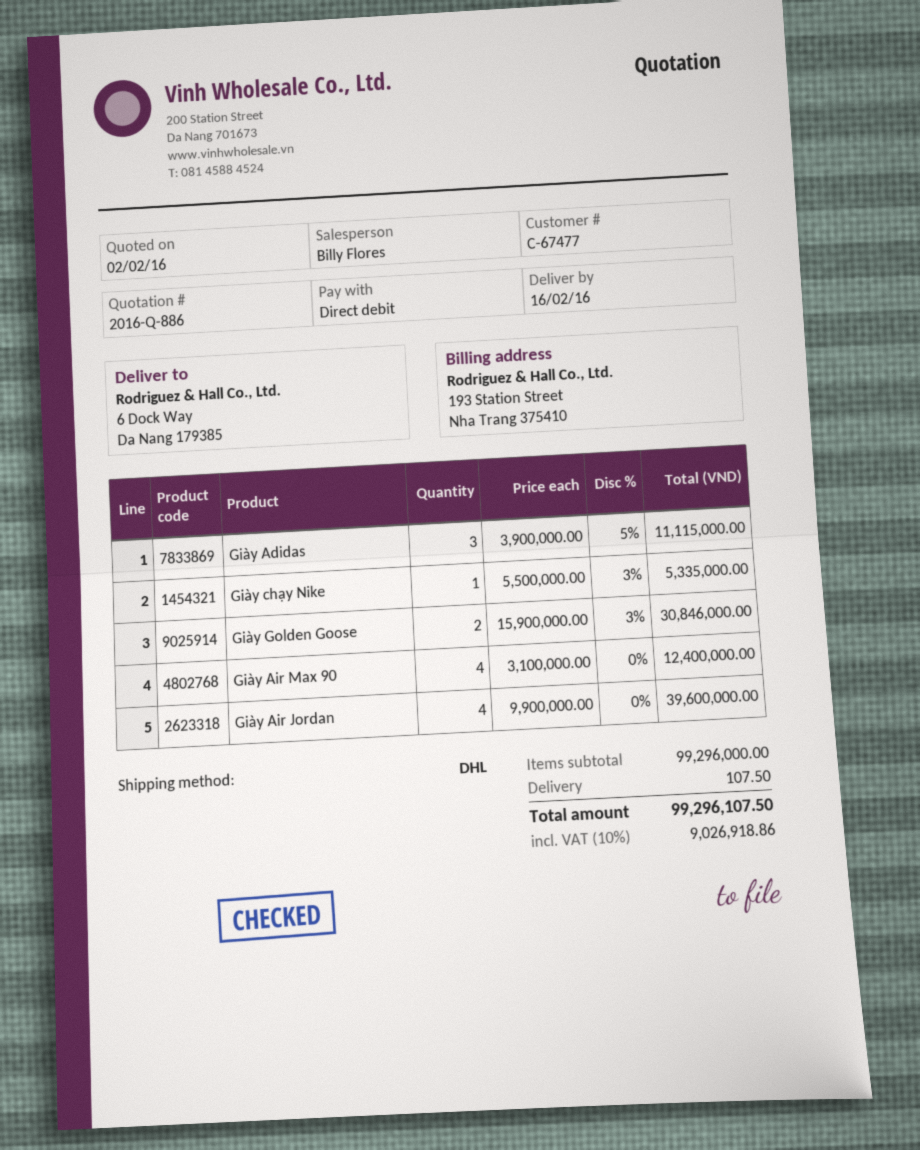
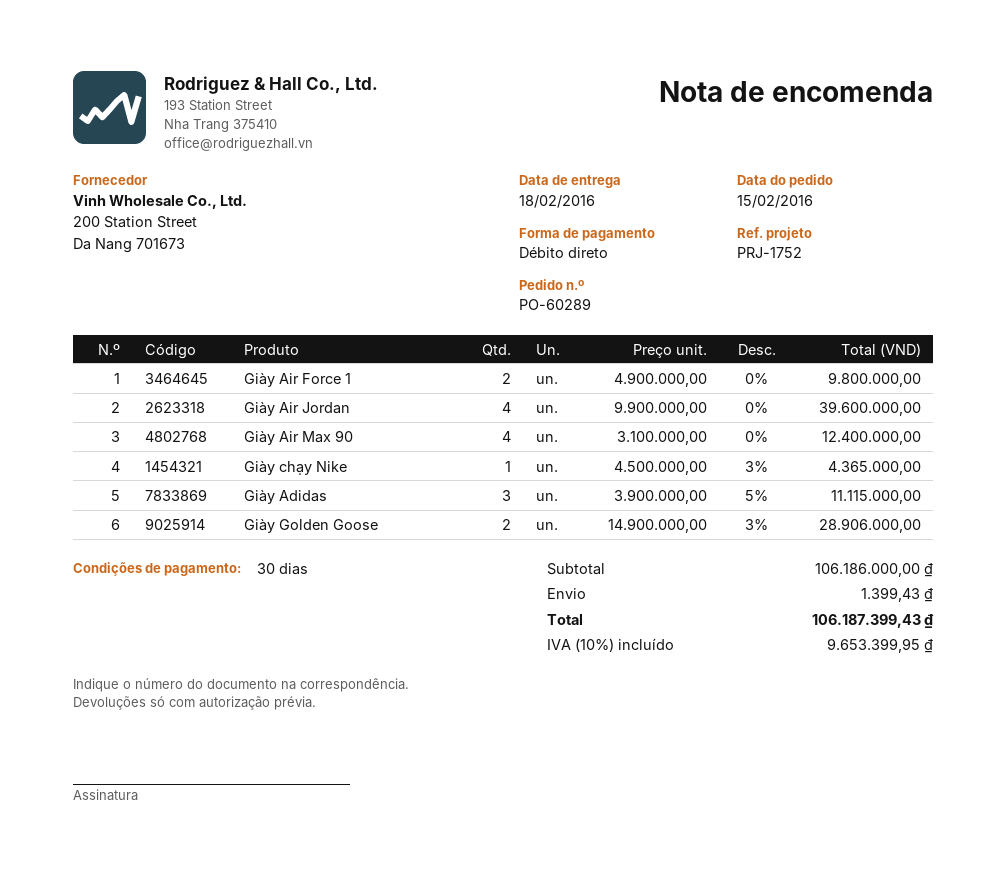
delivery date: 2016-02-16 -> 2016-02-18
Giày chạy Nike: 1 x 5500000.00 - 3% = 5335000.00 -> 1 x 4500000.00 - 3% = 4365000.00
Giày Golden Goose: 2 x 15900000.00 - 3% = 30846000.00 -> 2 x 14900000.00 - 3% = 28906000.00
Giày Air Force 1: none -> 2 x 4900000.00 = 9800000.00
subtotal: 99296000.00 -> 106186000.00
shipping: 107.50 -> 1399.43
tax: 10% = 9026918.86 -> 10% = 9653399.95
total: 99296107.50 -> 106187399.43

